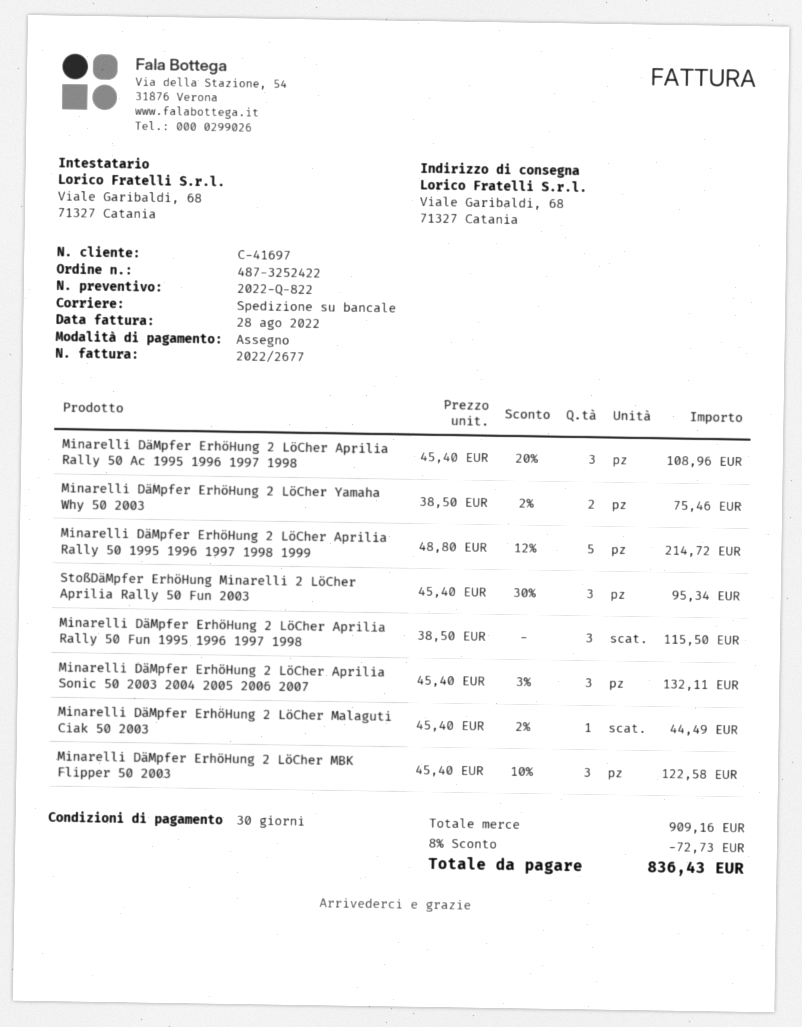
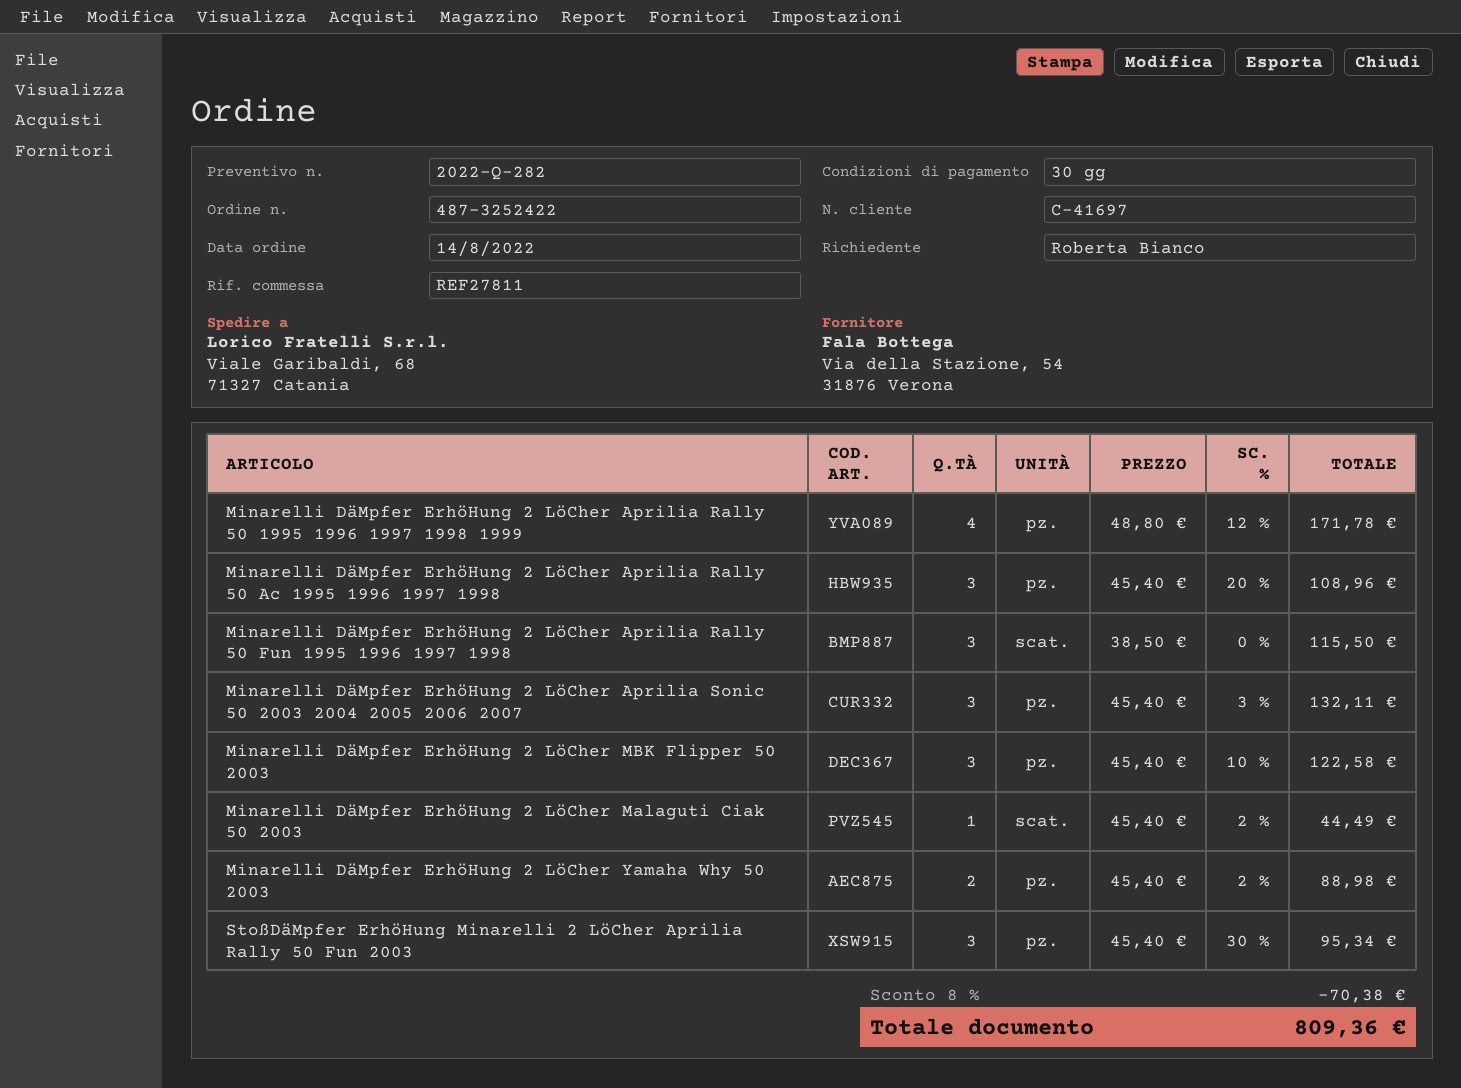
quote number: 2022-Q-822 -> 2022-Q-282
Minarelli DäMpfer ErhöHung 2 LöCher Yamaha Why 50 2003: 2 x 38.50 - 2% = 75.46 -> 2 x 45.40 - 2% = 88.98
Minarelli DäMpfer ErhöHung 2 LöCher Aprilia Rally 50 1995 1996 1997 1998 1999: 5 x 48.80 - 12% = 214.72 -> 4 x 48.80 - 12% = 171.78
discount: 8% = 72.73 -> 8% = 70.38
total: 836.43 -> 809.36

